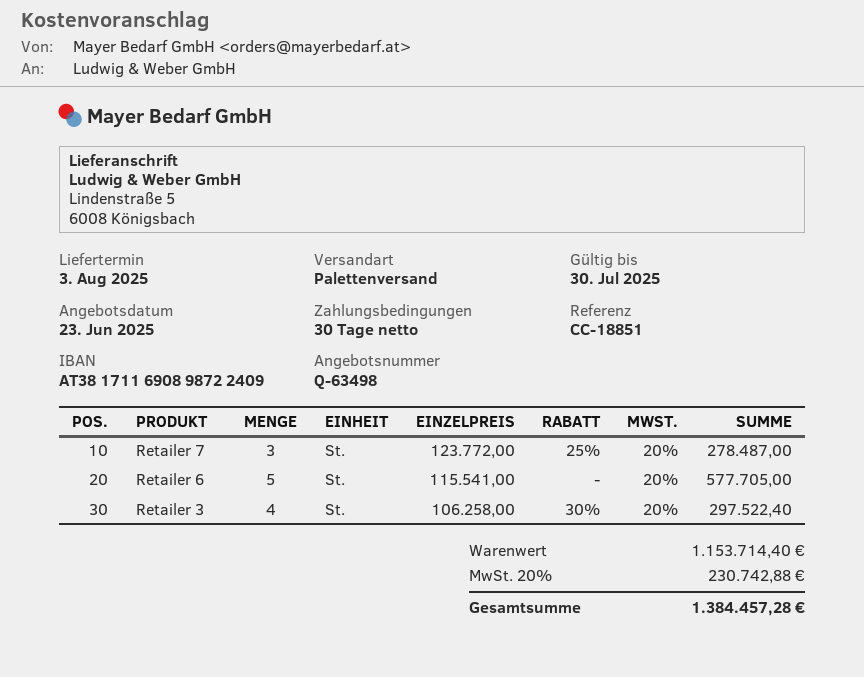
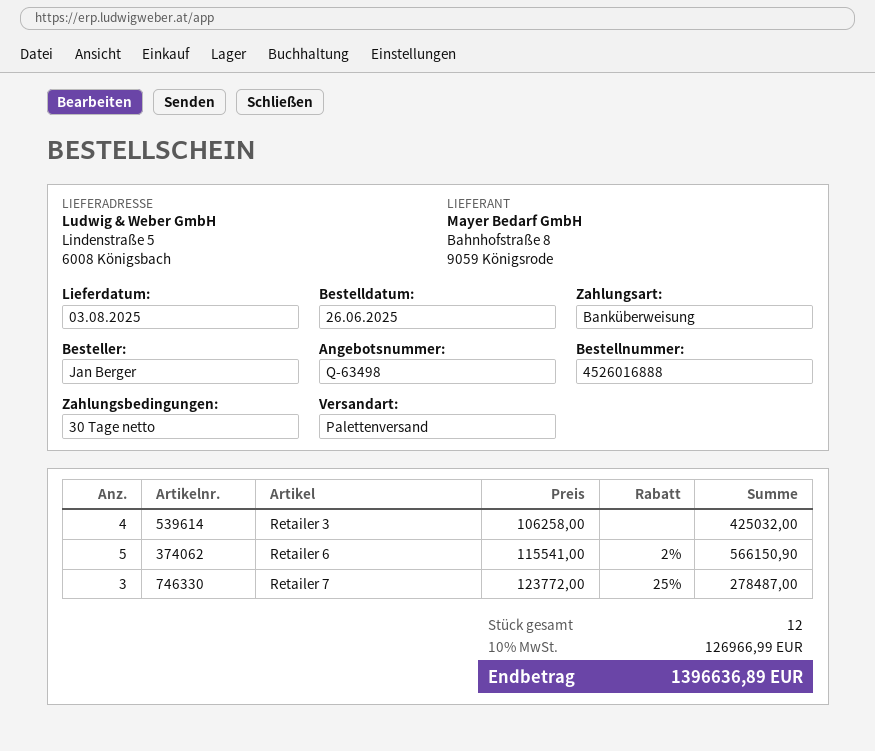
Retailer 6: 5 x 115541.00 = 577705.00 -> 5 x 115541.00 - 2% = 566150.90
Retailer 3: 4 x 106258.00 - 30% = 297522.40 -> 4 x 106258.00 = 425032.00
tax: 20% = 230742.88 -> 10% = 126966.99
total: 1384457.28 -> 1396636.89

